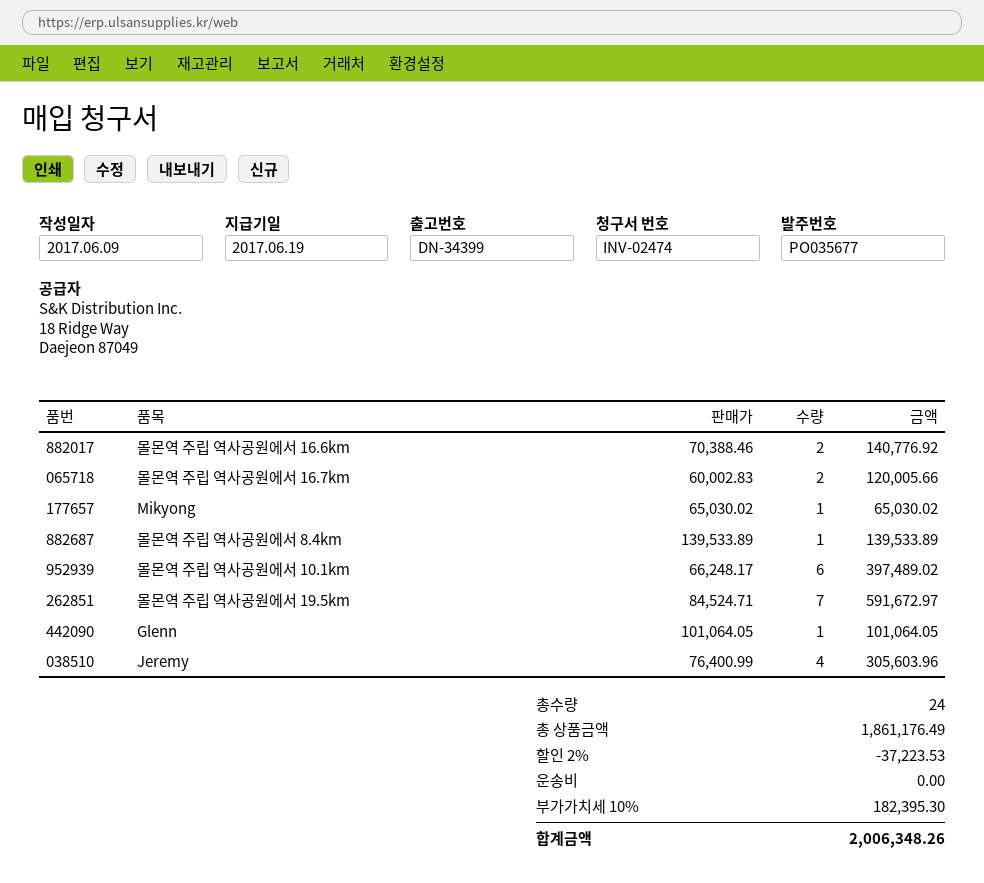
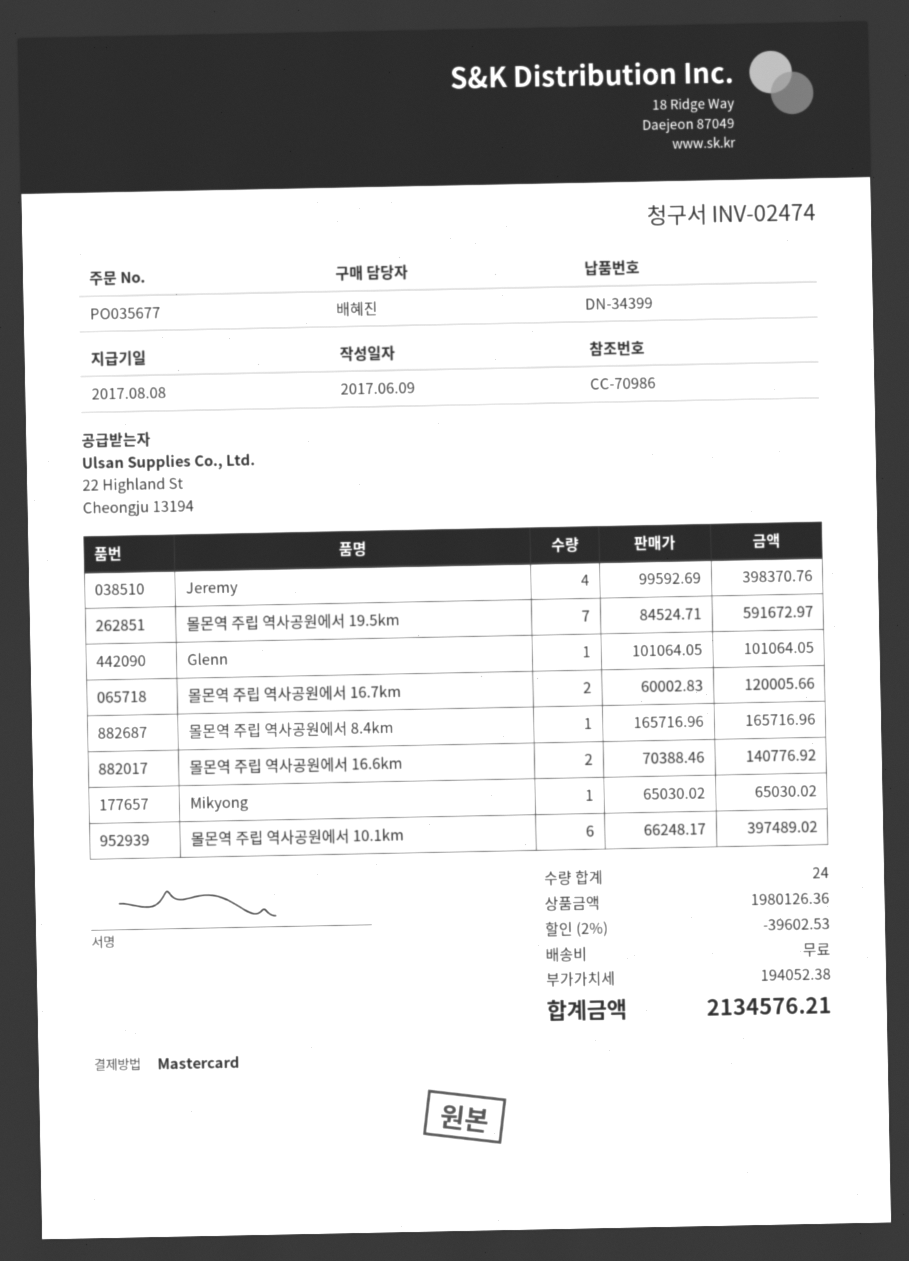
due date: 2017-06-19 -> 2017-08-08
몰몬역 주립 역사공원에서 8.4km: 1 x 139533.89 = 139533.89 -> 1 x 165716.96 = 165716.96
Jeremy: 4 x 76400.99 = 305603.96 -> 4 x 99592.69 = 398370.76
subtotal: 1861176.49 -> 1980126.36
discount: 2% = 37223.53 -> 2% = 39602.53
tax: 182395.30 -> 194052.38
total: 2006348.26 -> 2134576.21

